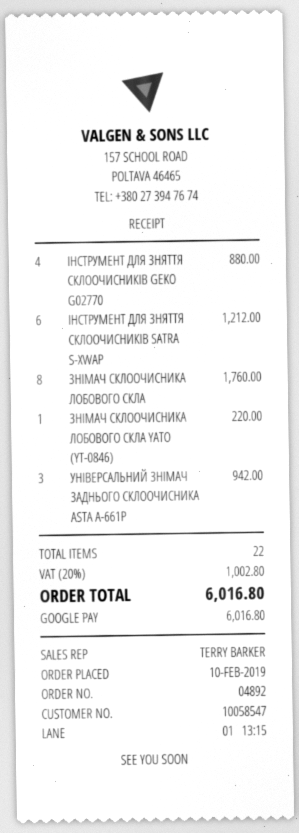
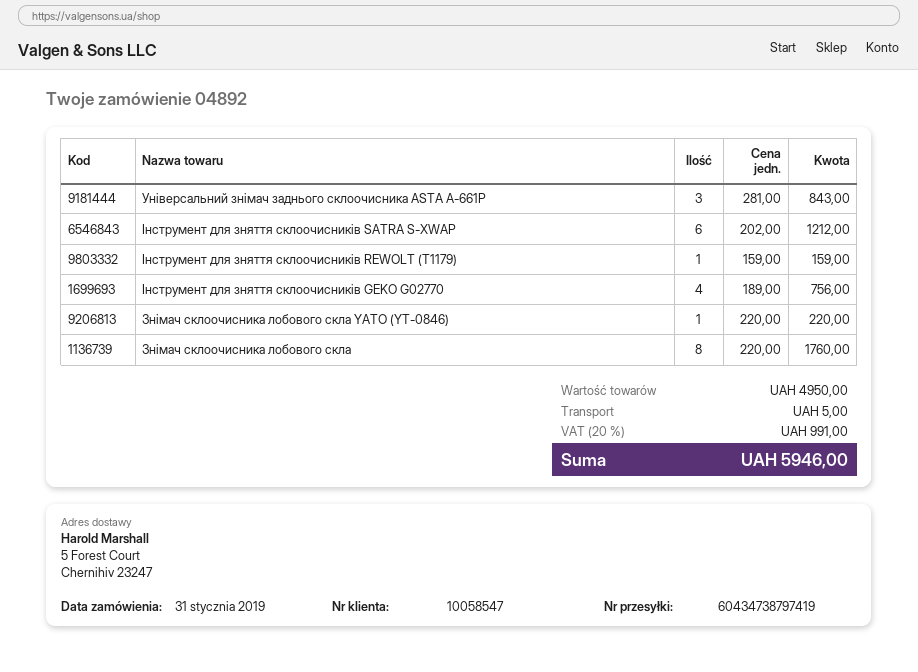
order date: 2019-02-10 -> 2019-01-31
ІНСТРУМЕНТ ДЛЯ ЗНЯТТЯ СКЛООЧИСНИКІВ GEKO G02770: 4 for 880.00 -> 4 for 756.00
УНІВЕРСАЛЬНИЙ ЗНІМАЧ ЗАДНЬОГО СКЛООЧИСНИКА ASTA A-661P: 3 for 942.00 -> 3 for 843.00
Інструмент для зняття склоочисників REWOLT (T1179): none -> 1 for 159.00
shipping: none -> 5.00
tax: 20% = 1002.80 -> 20% = 991.00
total: 6016.80 -> 5946.00

